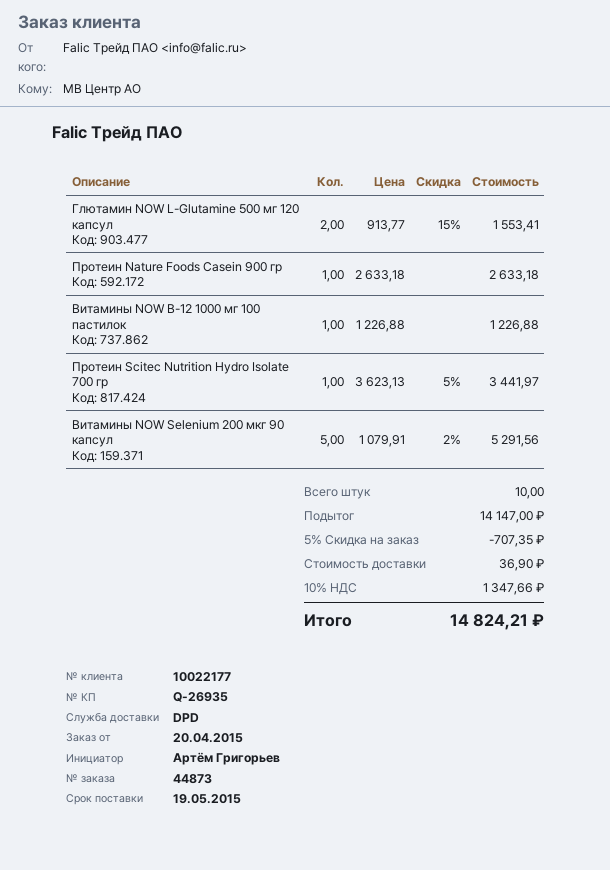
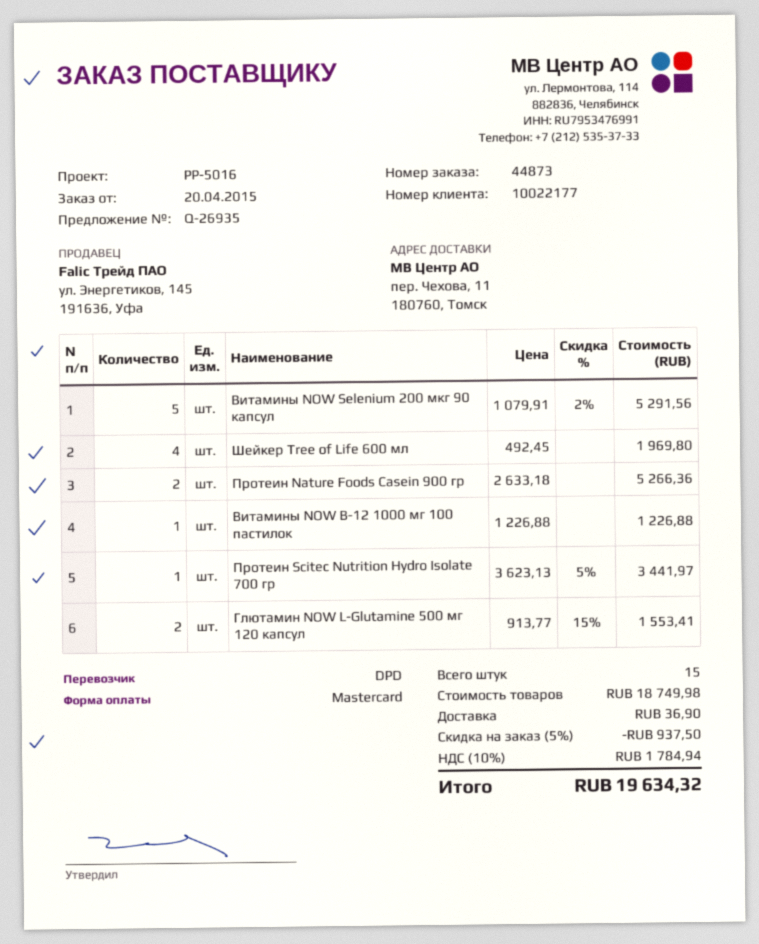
Протеин Nature Foods Casein 900 гр: 1 x 2633.18 = 2633.18 -> 2 x 2633.18 = 5266.36
Шейкер Tree of Life 600 мл: none -> 4 x 492.45 = 1969.80
total quantity: 10 -> 15
subtotal: 14147.00 -> 18749.98
discount: 5% = 707.35 -> 5% = 937.50
tax: 10% = 1347.66 -> 10% = 1784.94
total: 14824.21 -> 19634.32

